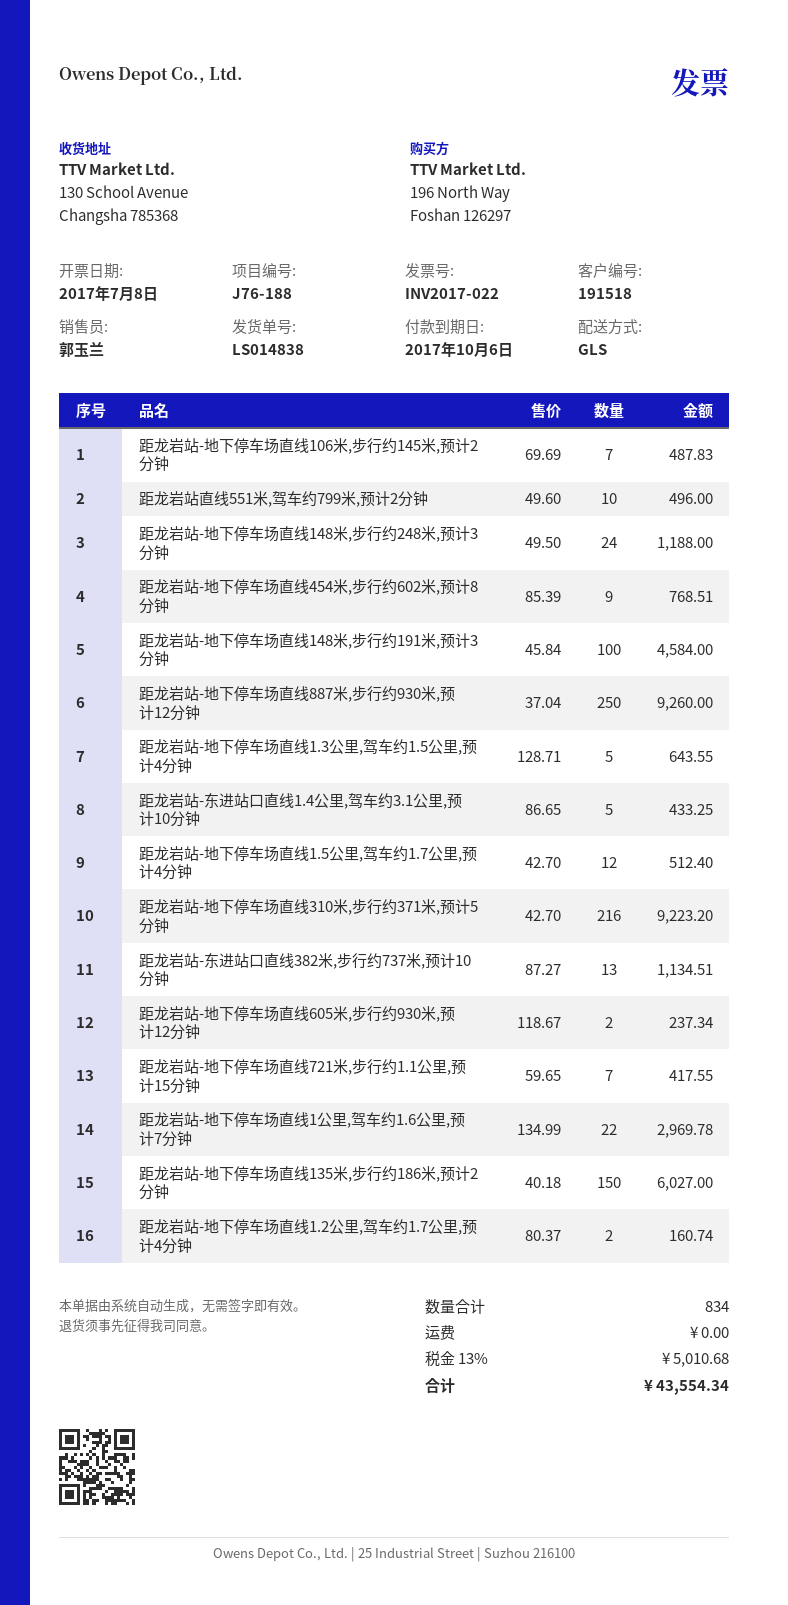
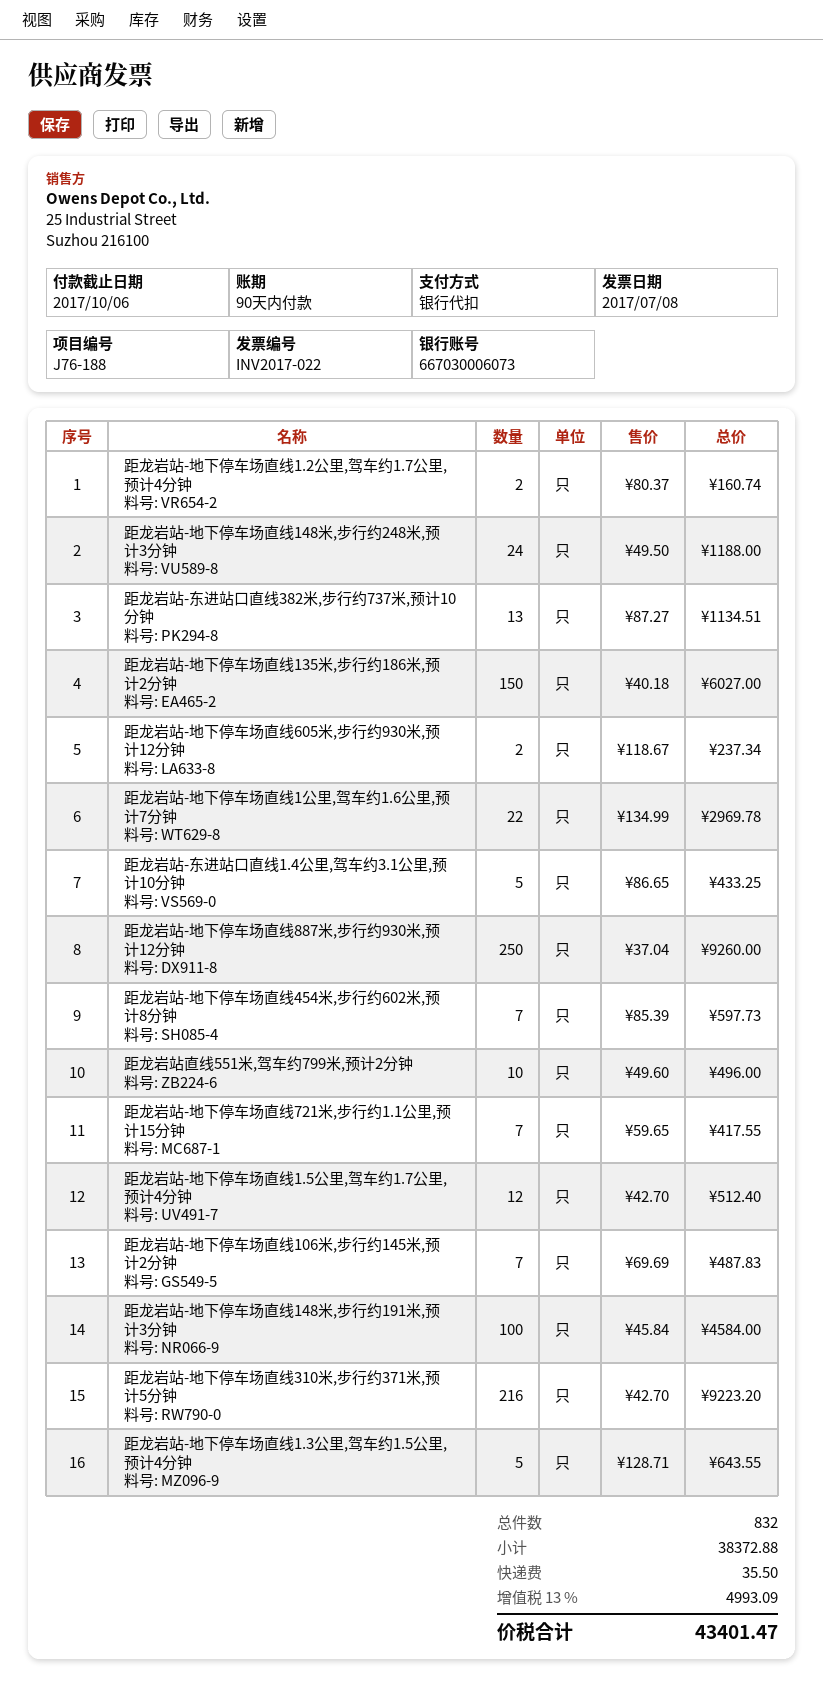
距龙岩站-地下停车场直线454米,步行约602米,预计8分钟: 9 x 85.39 = 768.51 -> 7 x 85.39 = 597.73
total quantity: 834 -> 832
shipping: 0.00 -> 35.50
tax: 13% = 5010.68 -> 13% = 4993.09
total: 43554.34 -> 43401.47

